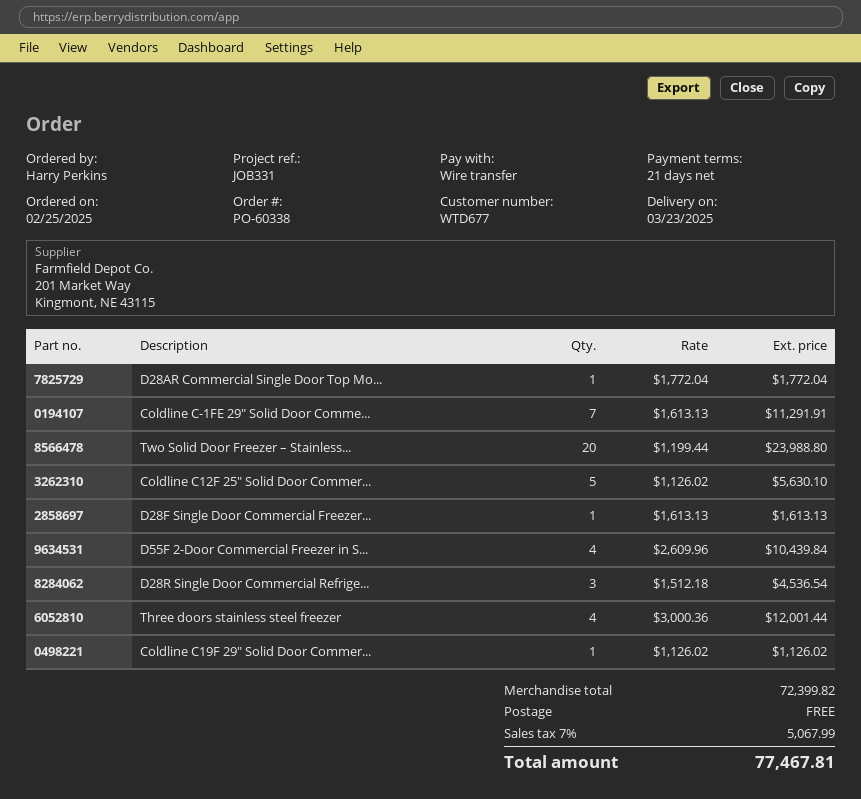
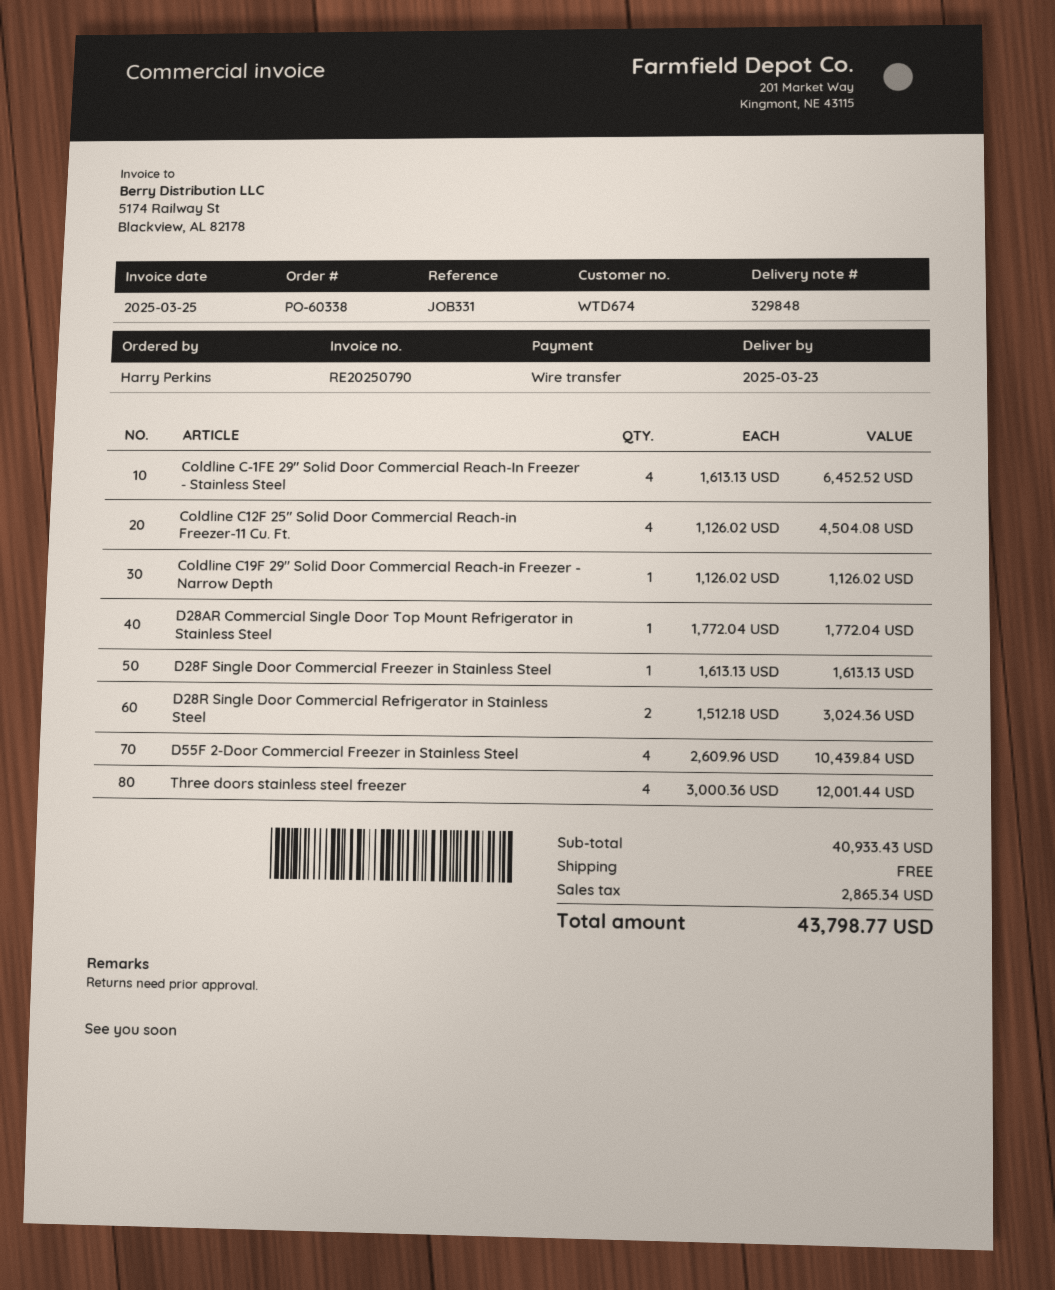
customer number: WTD677 -> WTD674
Coldline C-1FE 29" Solid Door Comme...: 7 x 1613.13 = 11291.91 -> 4 x 1613.13 = 6452.52
Two Solid Door Freezer – Stainless...: 20 x 1199.44 = 23988.80 -> none
Coldline C12F 25" Solid Door Commer...: 5 x 1126.02 = 5630.10 -> 4 x 1126.02 = 4504.08
D28R Single Door Commercial Refrige...: 3 x 1512.18 = 4536.54 -> 2 x 1512.18 = 3024.36
subtotal: 72399.82 -> 40933.43
tax: 5067.99 -> 2865.34
total: 77467.81 -> 43798.77

